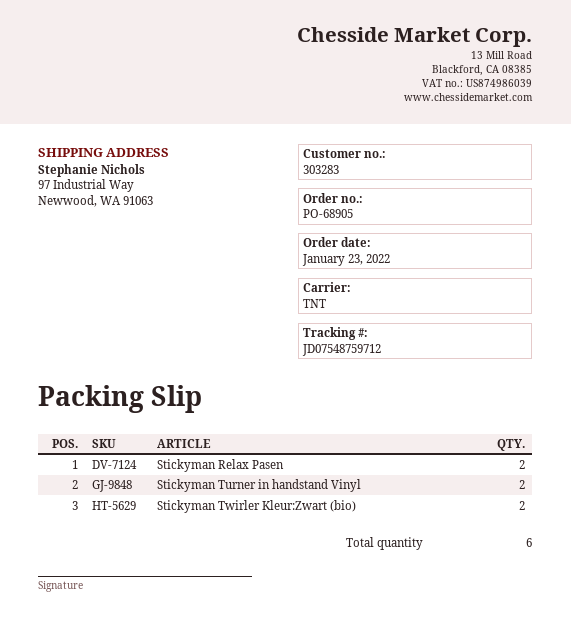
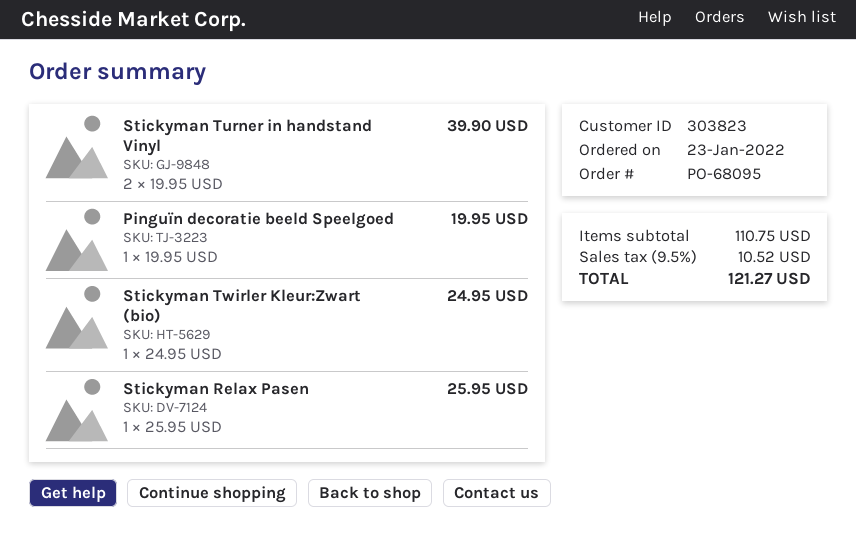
order number: PO-68905 -> PO-68095
customer number: 303283 -> 303823
Stickyman Relax Pasen: 2 -> 1
Stickyman Twirler Kleur:Zwart (bio): 2 -> 1
Pinguïn decoratie beeld Speelgoed: none -> 1

